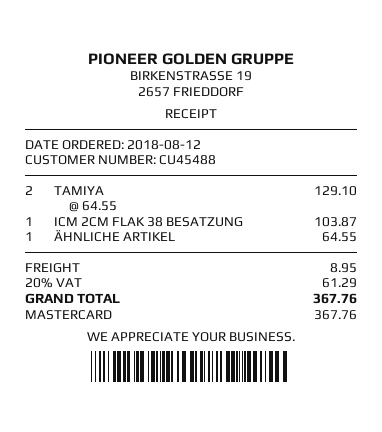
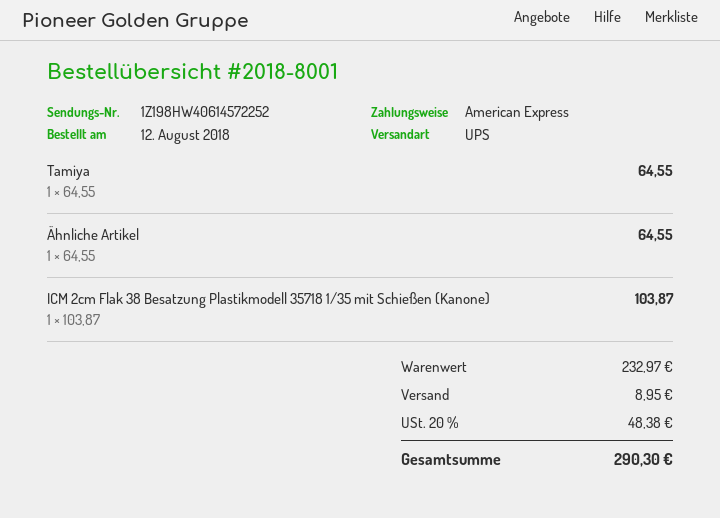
payment method: Mastercard -> American Express
TAMIYA: 2 x 64.55 = 129.10 -> 1 x 64.55 = 64.55
tax: 20% = 61.29 -> 20% = 48.38
total: 367.76 -> 290.30

